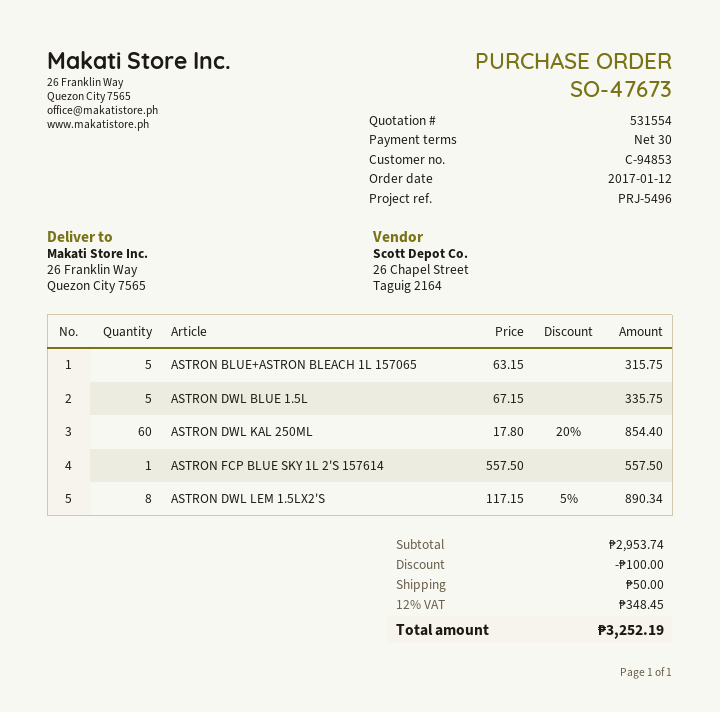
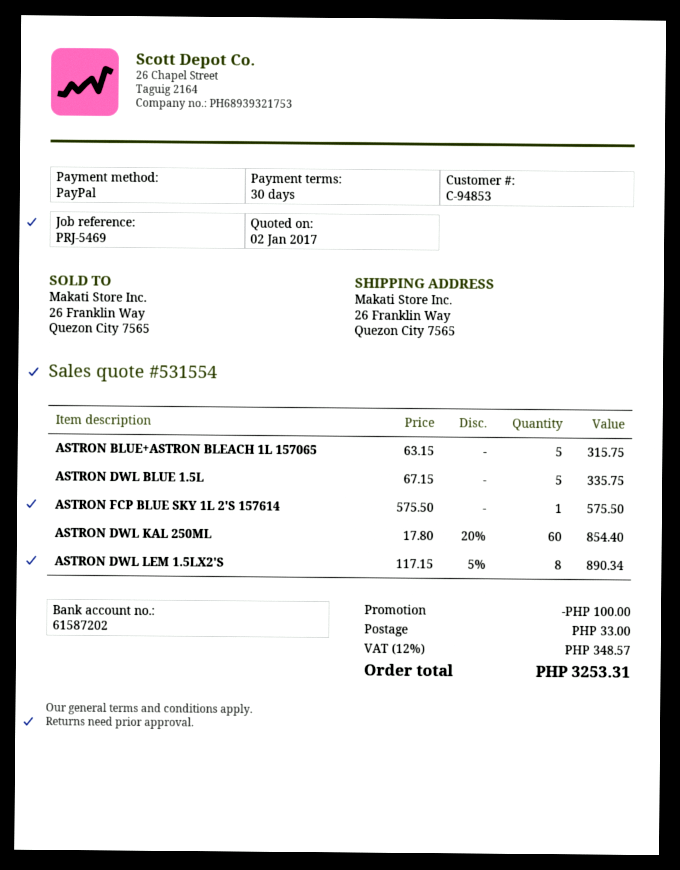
reference: PRJ-5496 -> PRJ-5469
ASTRON FCP BLUE SKY 1L 2'S 157614: 1 x 557.50 = 557.50 -> 1 x 575.50 = 575.50
shipping: 50.00 -> 33.00
tax: 12% = 348.45 -> 12% = 348.57
total: 3252.19 -> 3253.31

